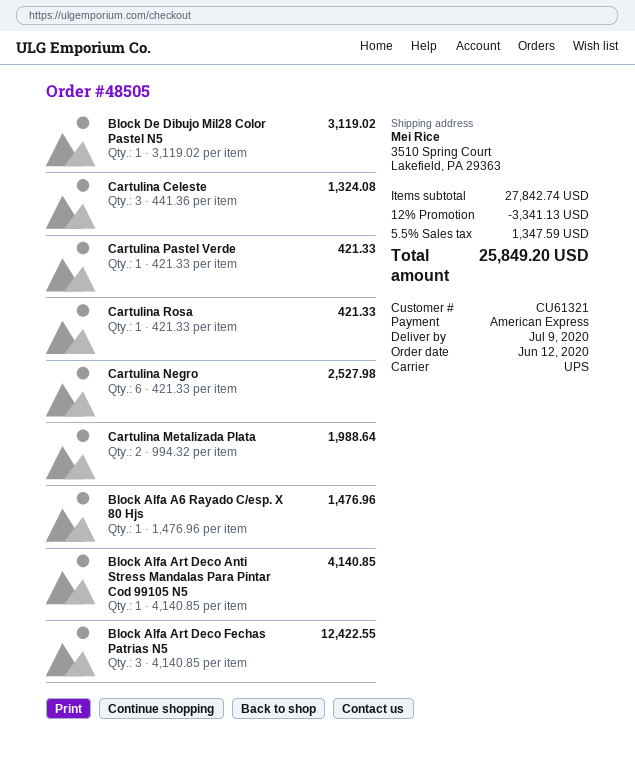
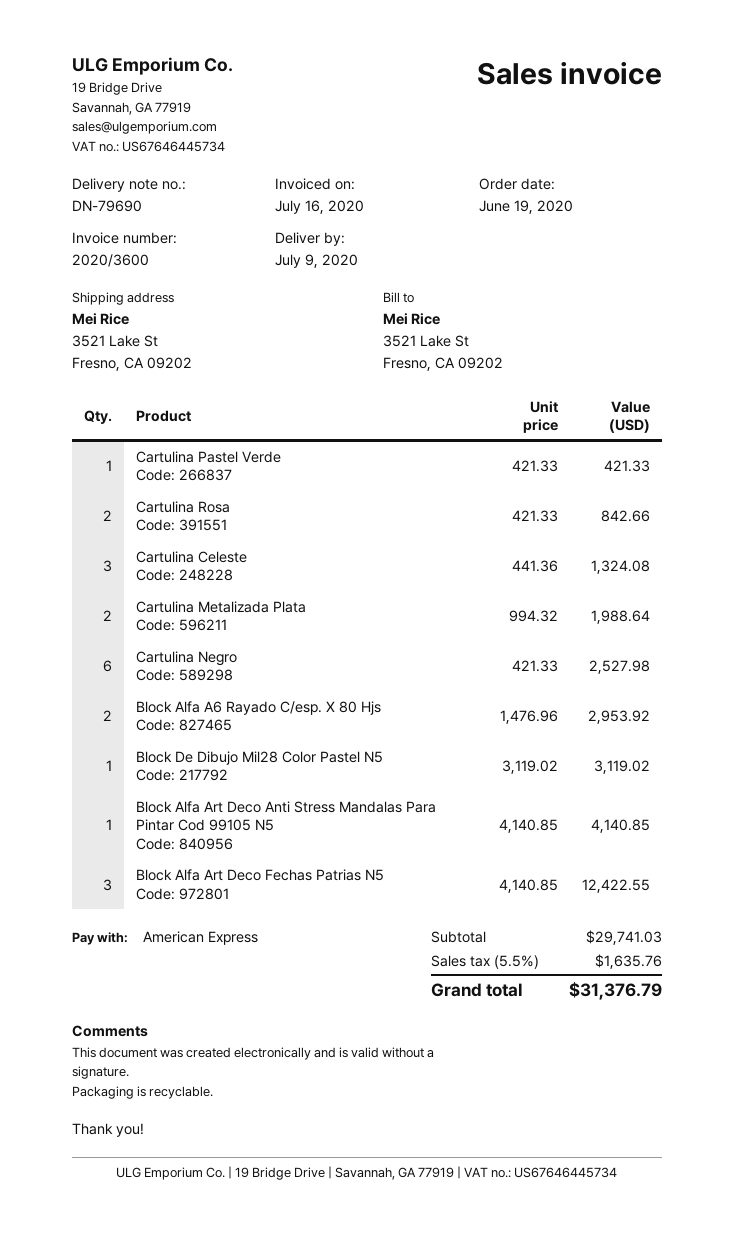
order date: 2020-06-12 -> 2020-06-19
ship to: 3510 Spring Court, Lakefield, PA 29363 -> 3521 Lake St, Fresno, CA 09202
Cartulina Rosa: 1 x 421.33 = 421.33 -> 2 x 421.33 = 842.66
Block Alfa A6 Rayado C/esp. X 80 Hjs: 1 x 1476.96 = 1476.96 -> 2 x 1476.96 = 2953.92
subtotal: 27842.74 -> 29741.03
discount: 12% = 3341.13 -> none
tax: 5.5% = 1347.59 -> 5.5% = 1635.76
total: 25849.20 -> 31376.79

